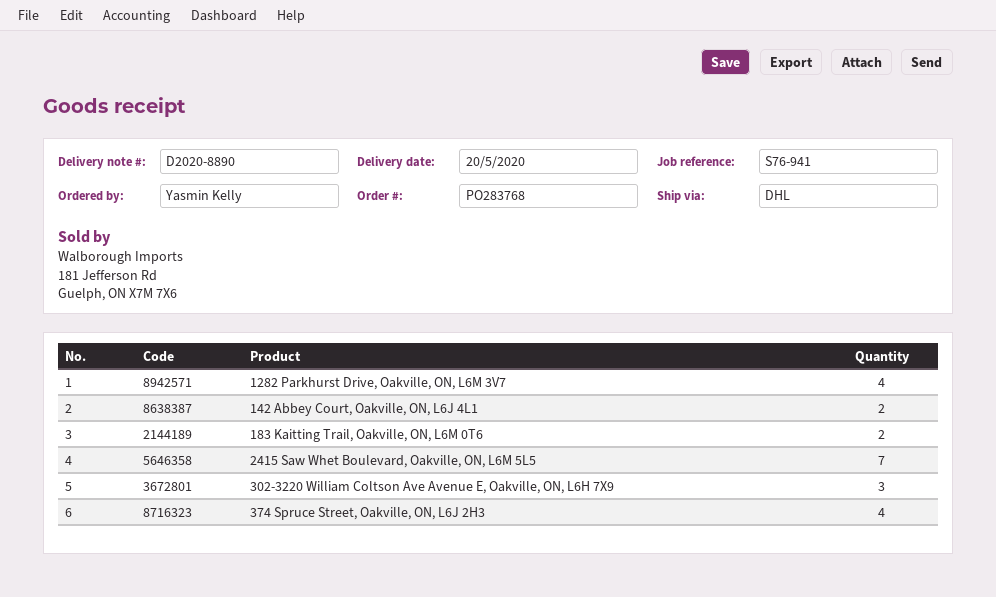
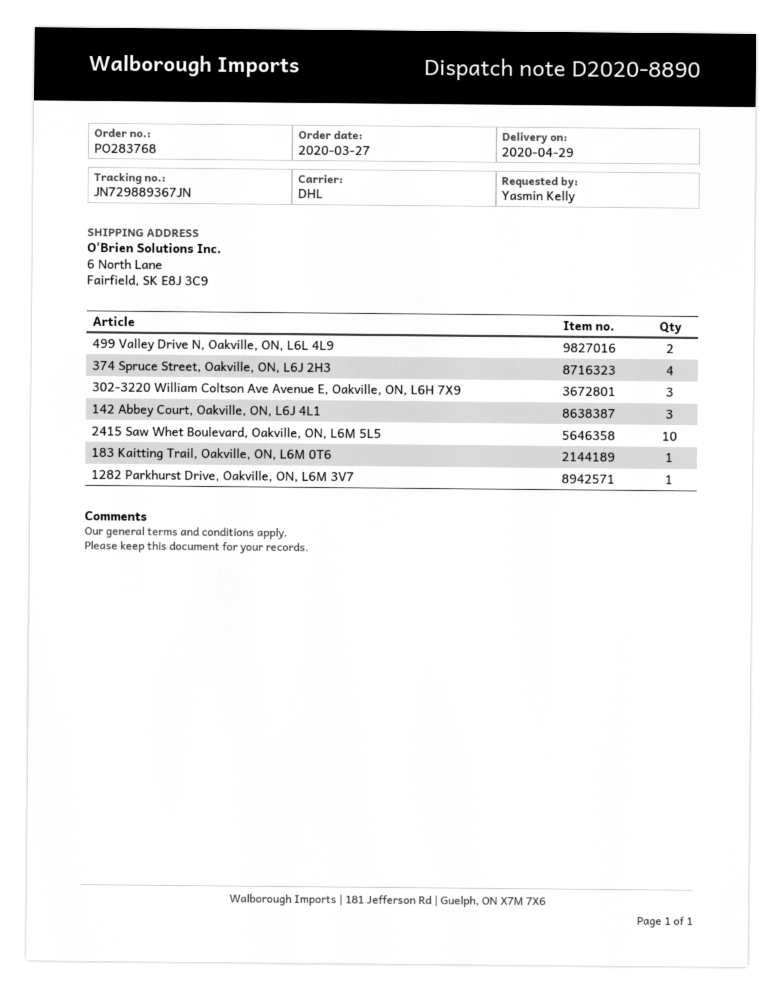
delivery date: 2020-05-20 -> 2020-04-29
1282 Parkhurst Drive, Oakville, ON, L6M 3V7: 4 -> 1
142 Abbey Court, Oakville, ON, L6J 4L1: 2 -> 3
183 Kaitting Trail, Oakville, ON, L6M 0T6: 2 -> 1
2415 Saw Whet Boulevard, Oakville, ON, L6M 5L5: 7 -> 10
499 Valley Drive N, Oakville, ON, L6L 4L9: none -> 2

